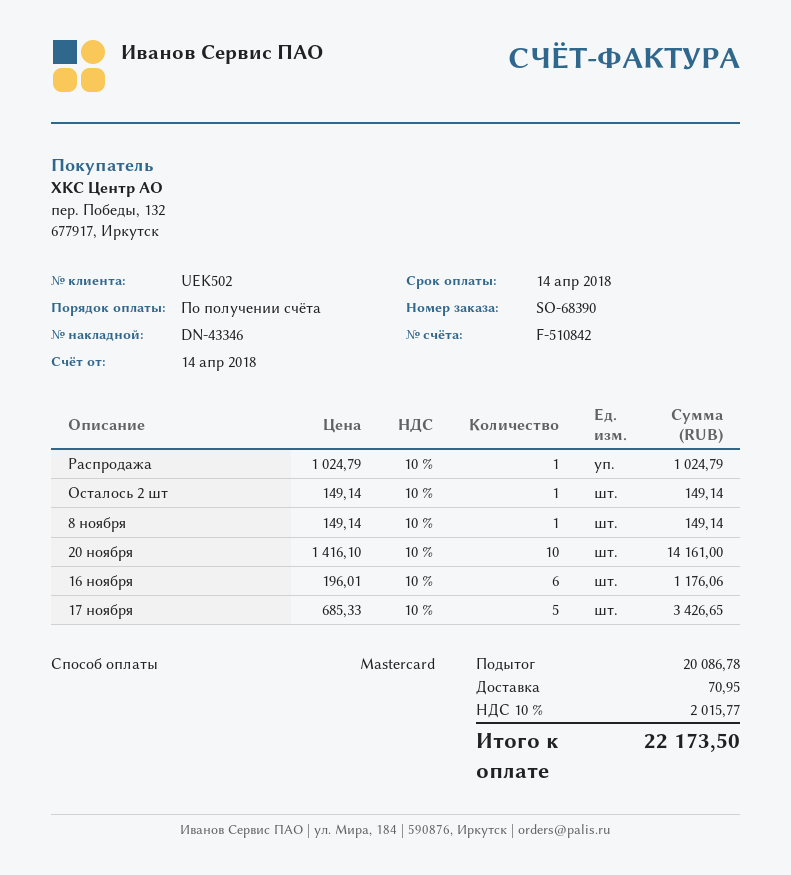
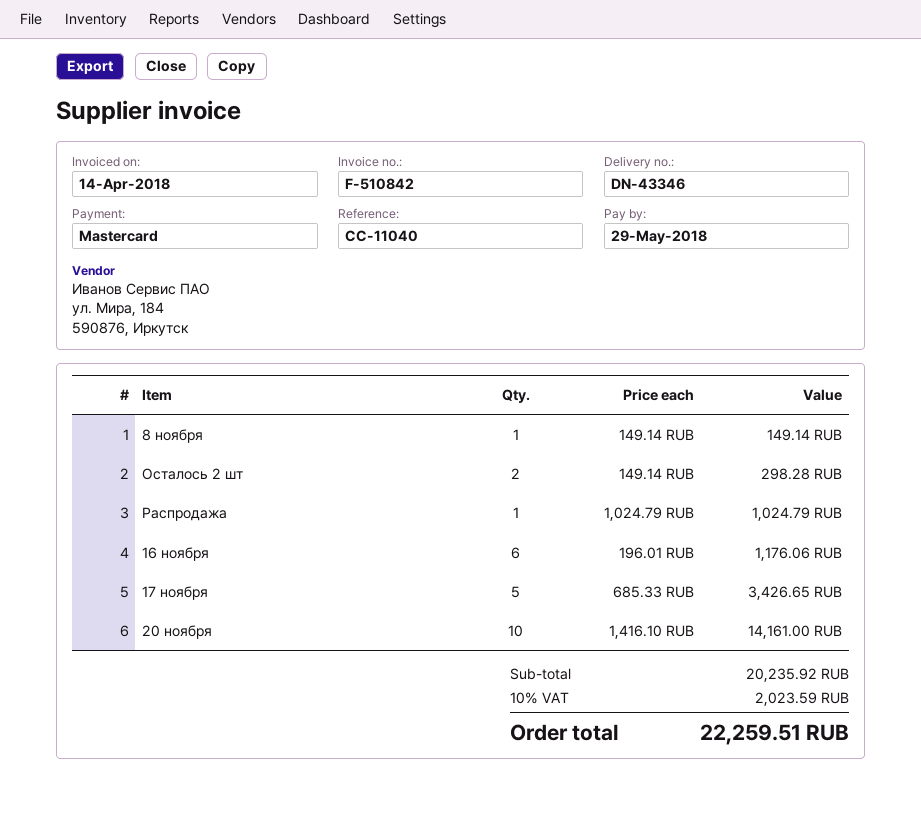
due date: 2018-04-14 -> 2018-05-29
Осталось 2 шт: 1 x 149.14 = 149.14 -> 2 x 149.14 = 298.28
subtotal: 20086.78 -> 20235.92
shipping: 70.95 -> none
tax: 10% = 2015.77 -> 10% = 2023.59
total: 22173.50 -> 22259.51

